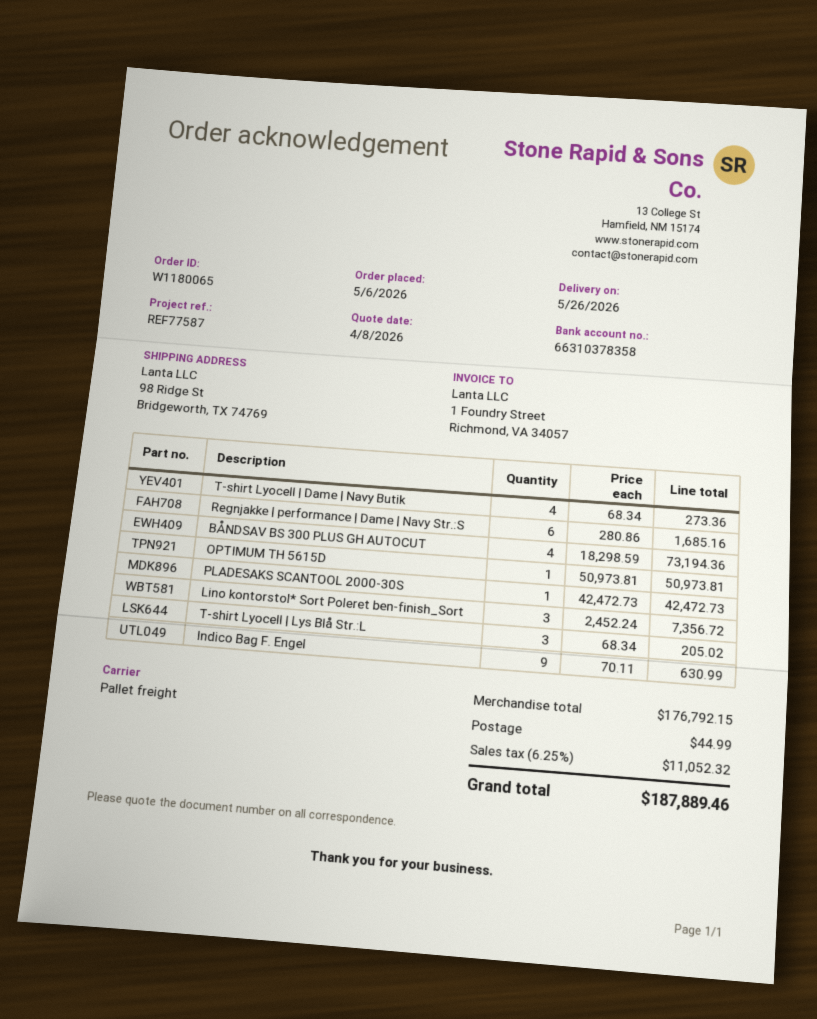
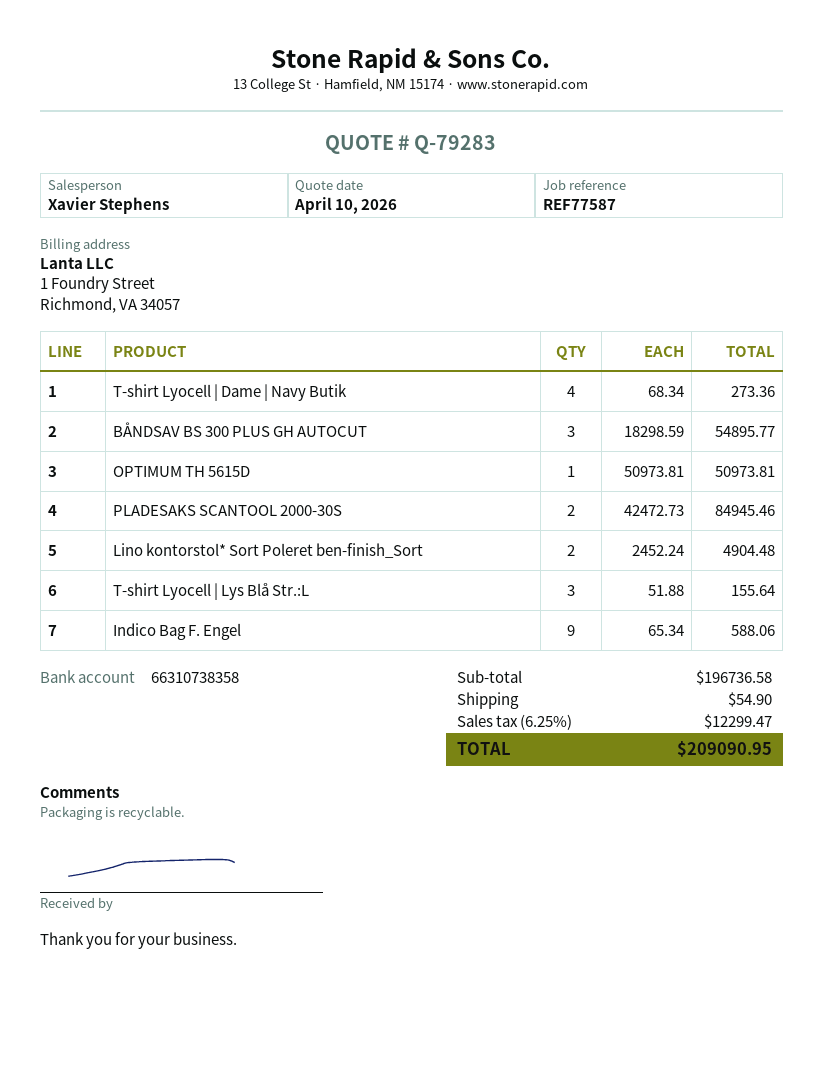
quote date: 2026-04-08 -> 2026-04-10
bank account: 66310378358 -> 66310738358
Regnjakke | performance | Dame | Navy Str.:S: 6 x 280.86 = 1685.16 -> none
BÅNDSAV BS 300 PLUS GH AUTOCUT: 4 x 18298.59 = 73194.36 -> 3 x 18298.59 = 54895.77
PLADESAKS SCANTOOL 2000-30S: 1 x 42472.73 = 42472.73 -> 2 x 42472.73 = 84945.46
Lino kontorstol* Sort Poleret ben-finish_Sort: 3 x 2452.24 = 7356.72 -> 2 x 2452.24 = 4904.48
T-shirt Lyocell | Lys Blå Str.:L: 3 x 68.34 = 205.02 -> 3 x 51.88 = 155.64
Indico Bag F. Engel: 9 x 70.11 = 630.99 -> 9 x 65.34 = 588.06
subtotal: 176792.15 -> 196736.58
shipping: 44.99 -> 54.90
tax: 6.25% = 11052.32 -> 6.25% = 12299.47
total: 187889.46 -> 209090.95

